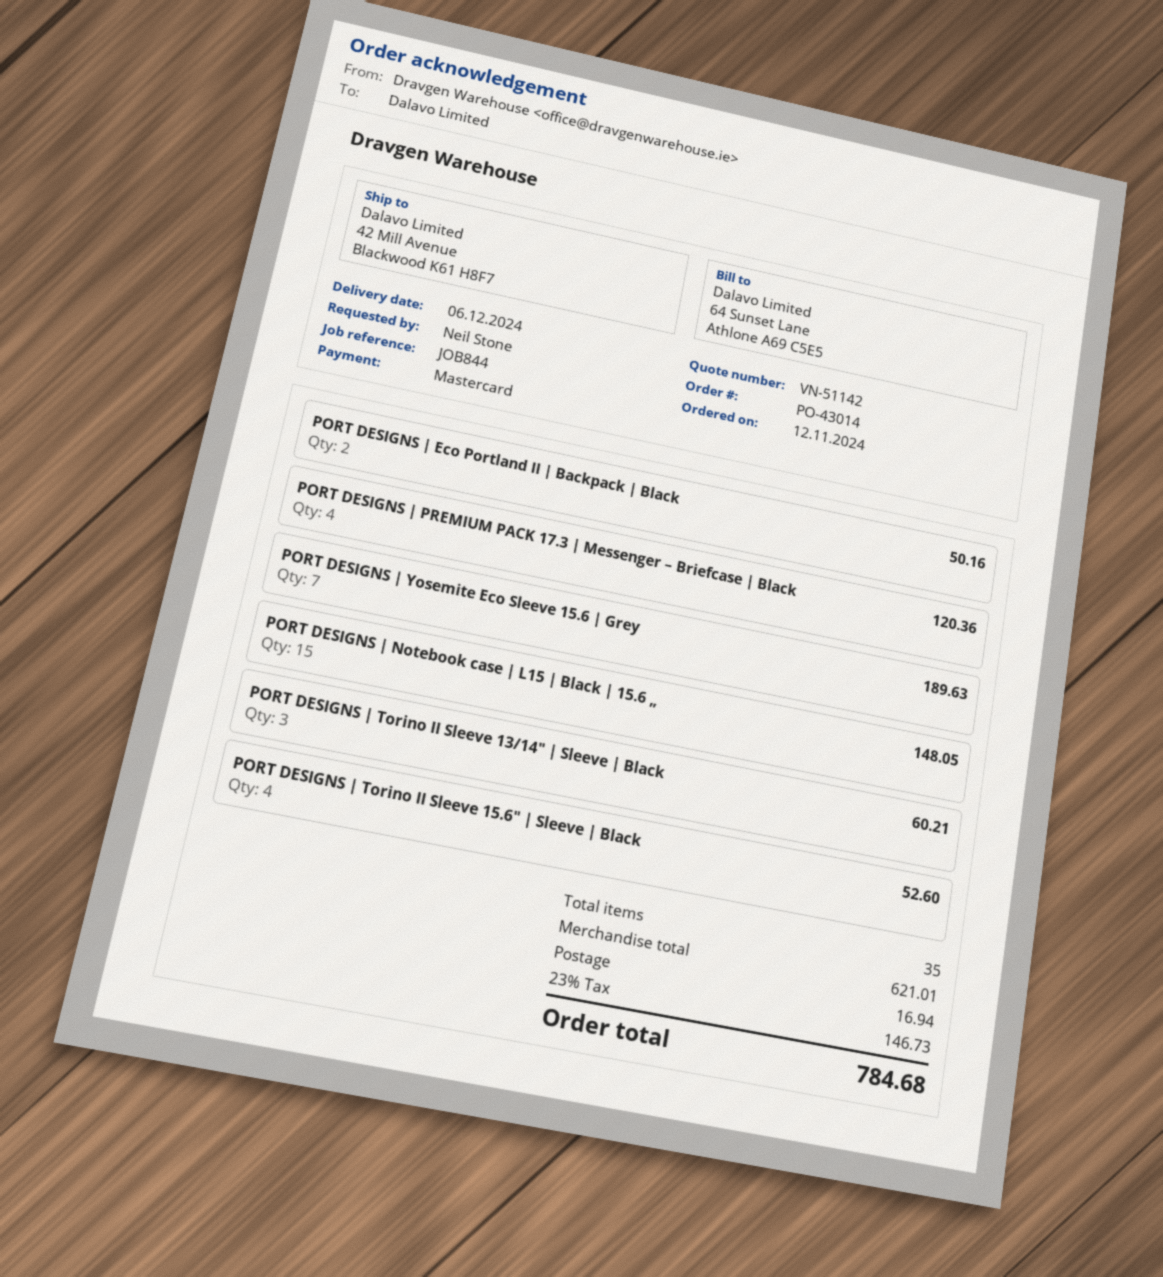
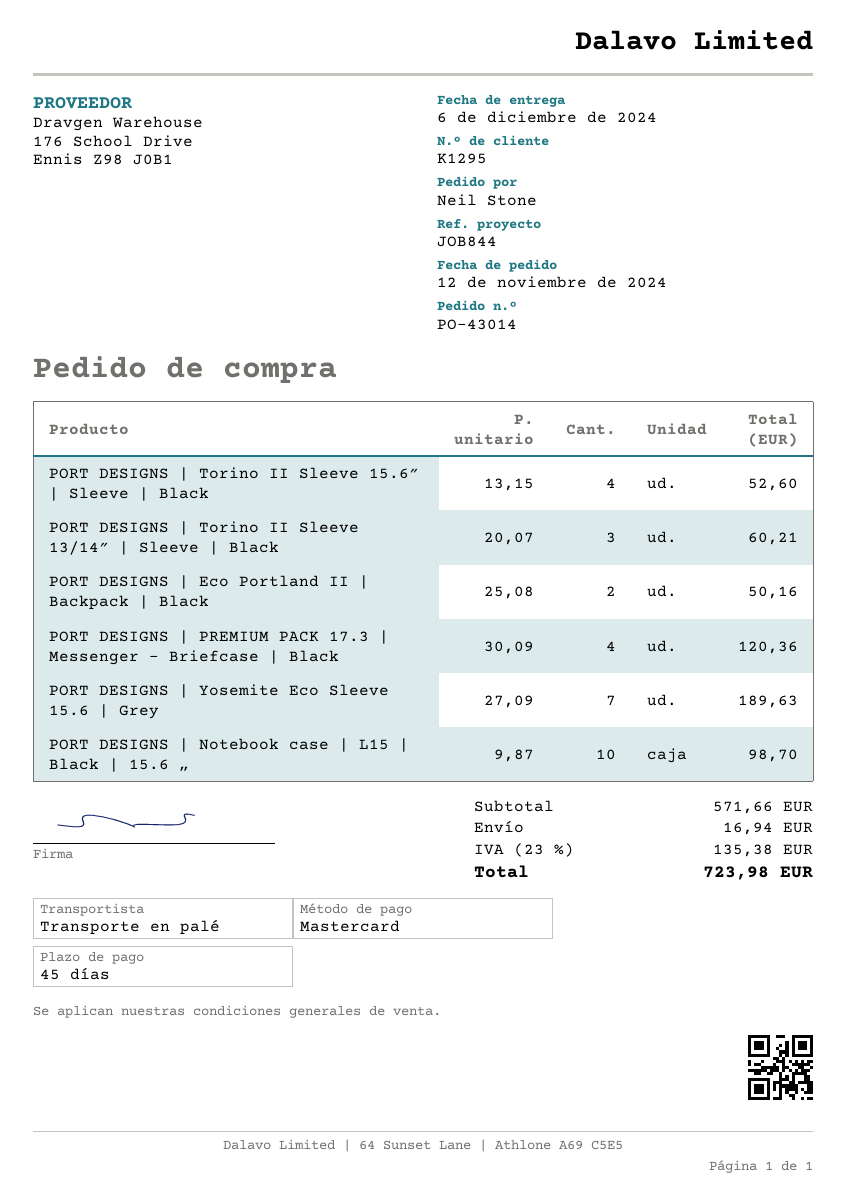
PORT DESIGNS | Notebook case | L15 | Black | 15.6 „: 15 for 148.05 -> 10 for 98.70
subtotal: 621.01 -> 571.66
tax: 23% = 146.73 -> 23% = 135.38
total: 784.68 -> 723.98

